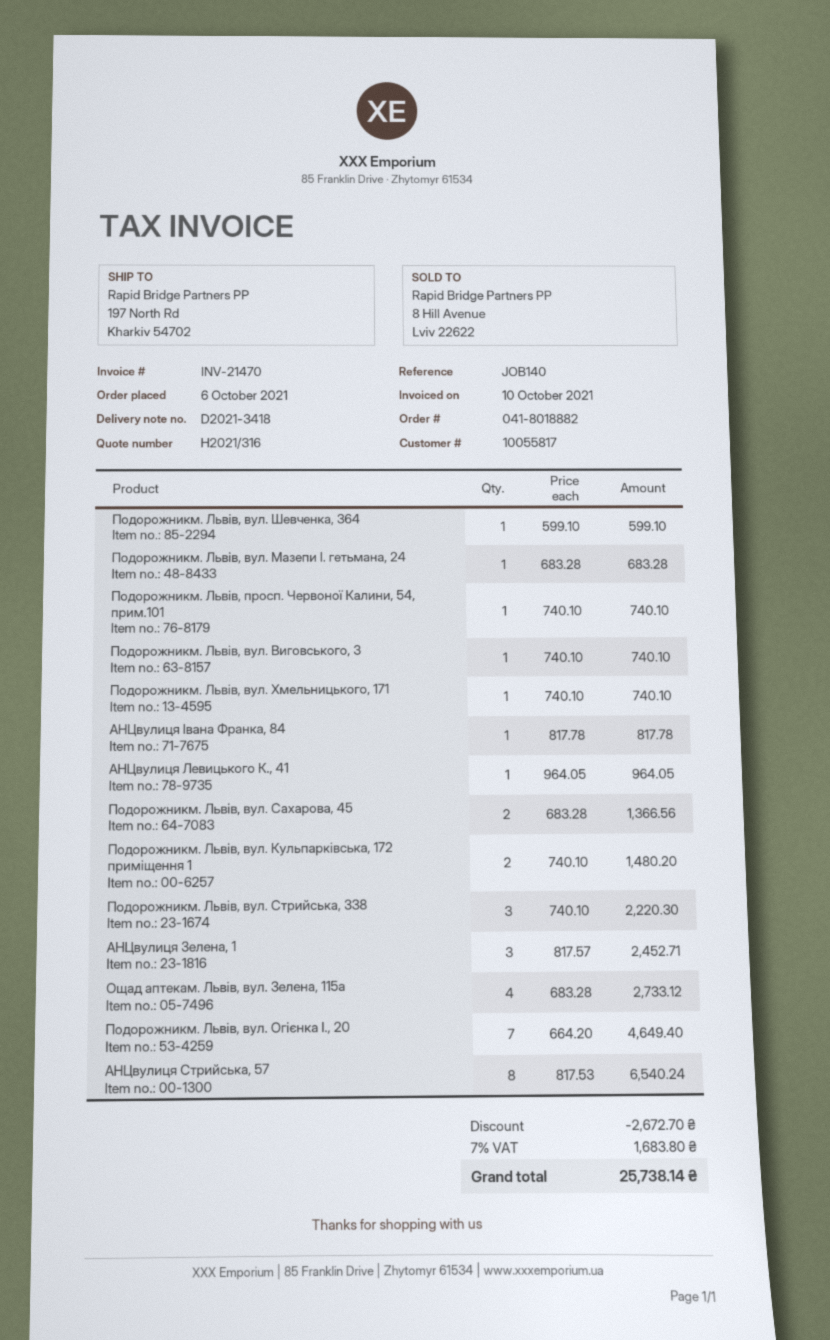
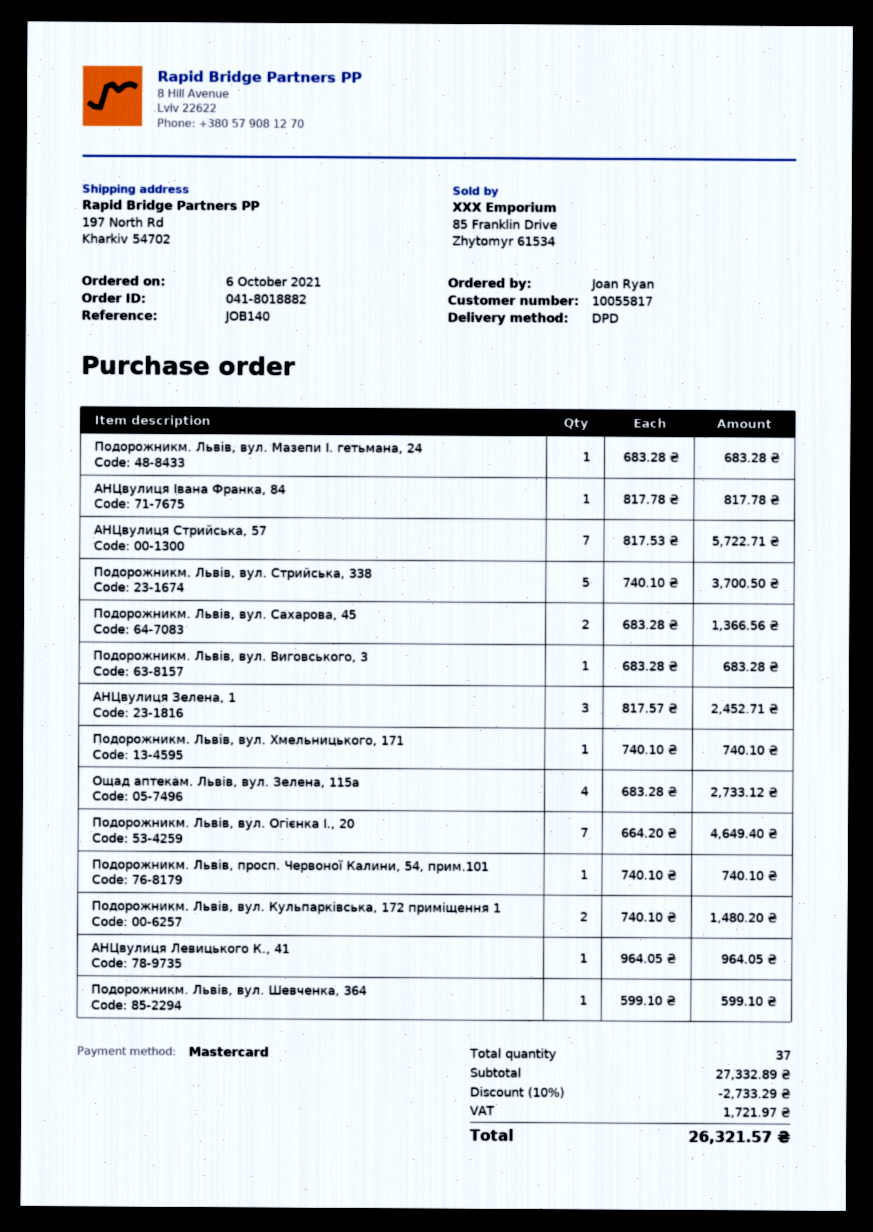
Подорожникм. Львів, вул. Виговського, 3: 1 x 740.10 = 740.10 -> 1 x 683.28 = 683.28
Подорожникм. Львів, вул. Стрийська, 338: 3 x 740.10 = 2220.30 -> 5 x 740.10 = 3700.50
АНЦвулиця Стрийська, 57: 8 x 817.53 = 6540.24 -> 7 x 817.53 = 5722.71
discount: 2672.70 -> 2733.29
tax: 1683.80 -> 1721.97
total: 25738.14 -> 26321.57

